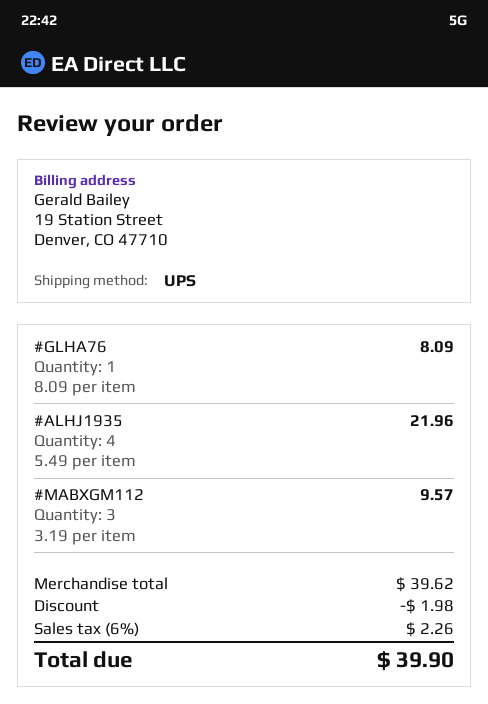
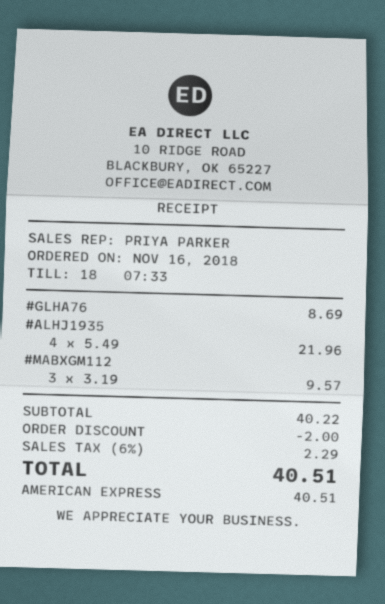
#GLHA76: 1 x 8.09 = 8.09 -> 1 x 8.69 = 8.69
subtotal: 39.62 -> 40.22
discount: 1.98 -> 2.00
tax: 6% = 2.26 -> 6% = 2.29
total: 39.90 -> 40.51

